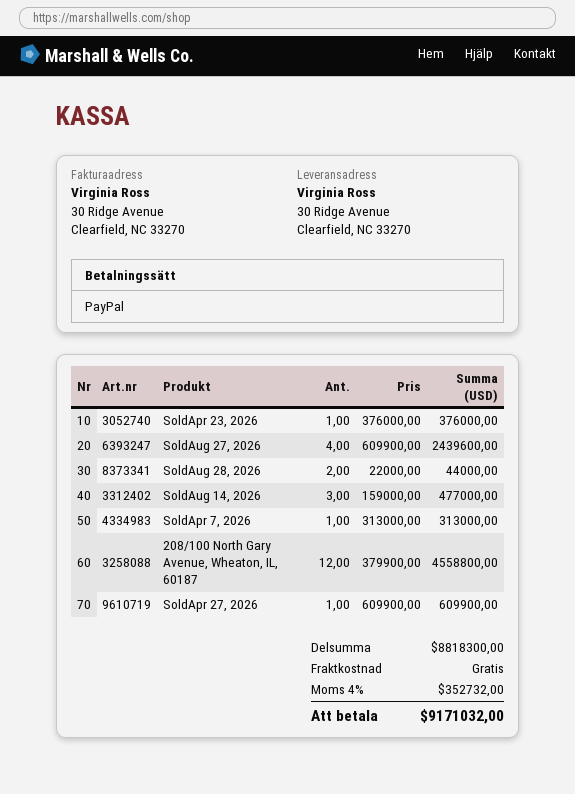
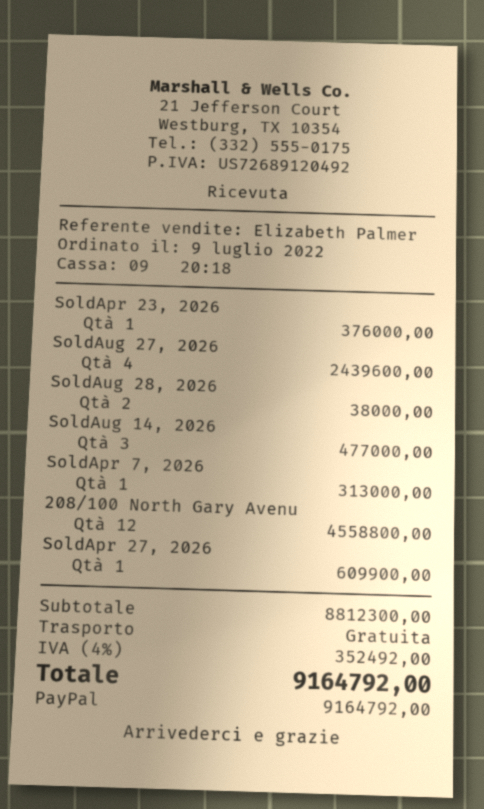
SoldAug 28, 2026: 2 for 44000.00 -> 2 for 38000.00
subtotal: 8818300.00 -> 8812300.00
tax: 4% = 352732.00 -> 4% = 352492.00
total: 9171032.00 -> 9164792.00

